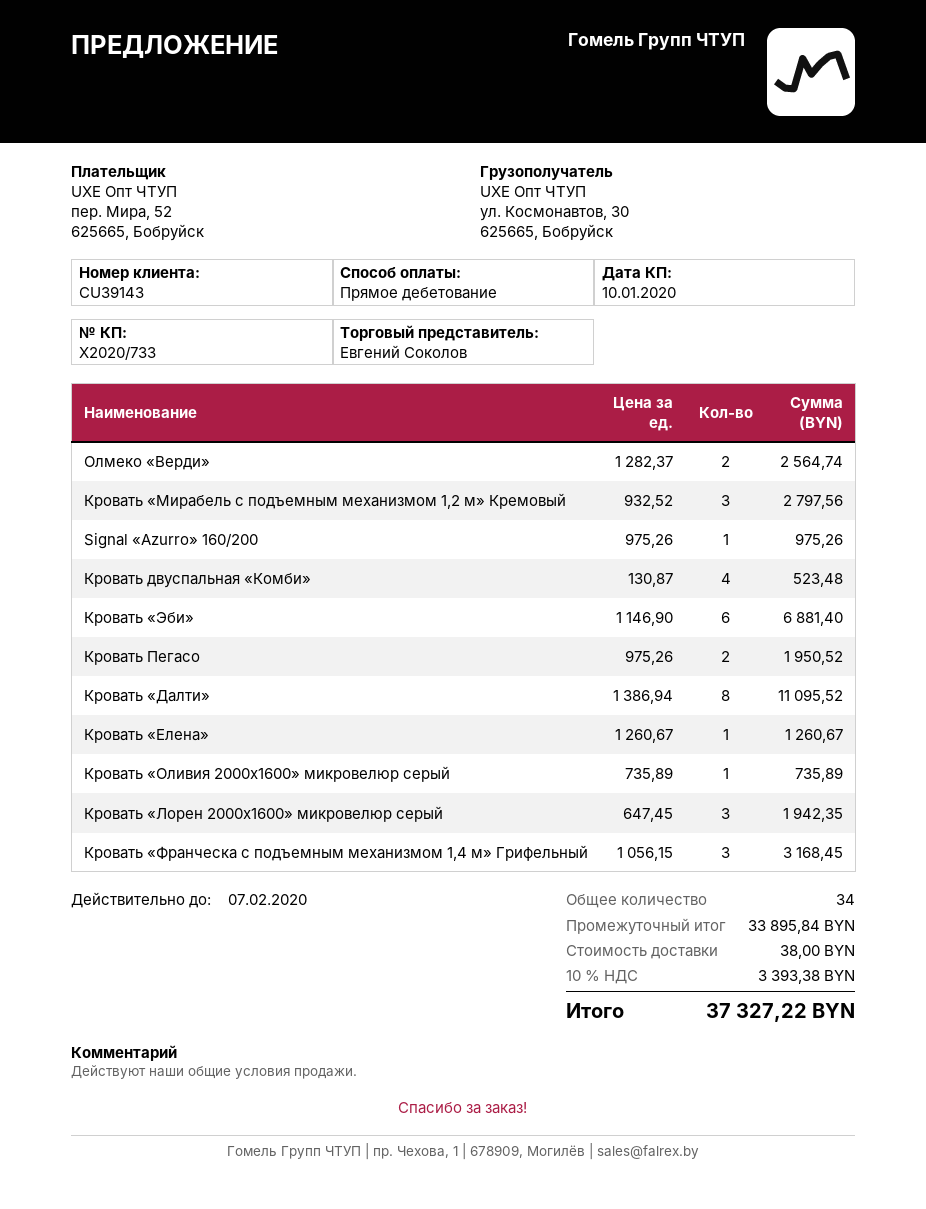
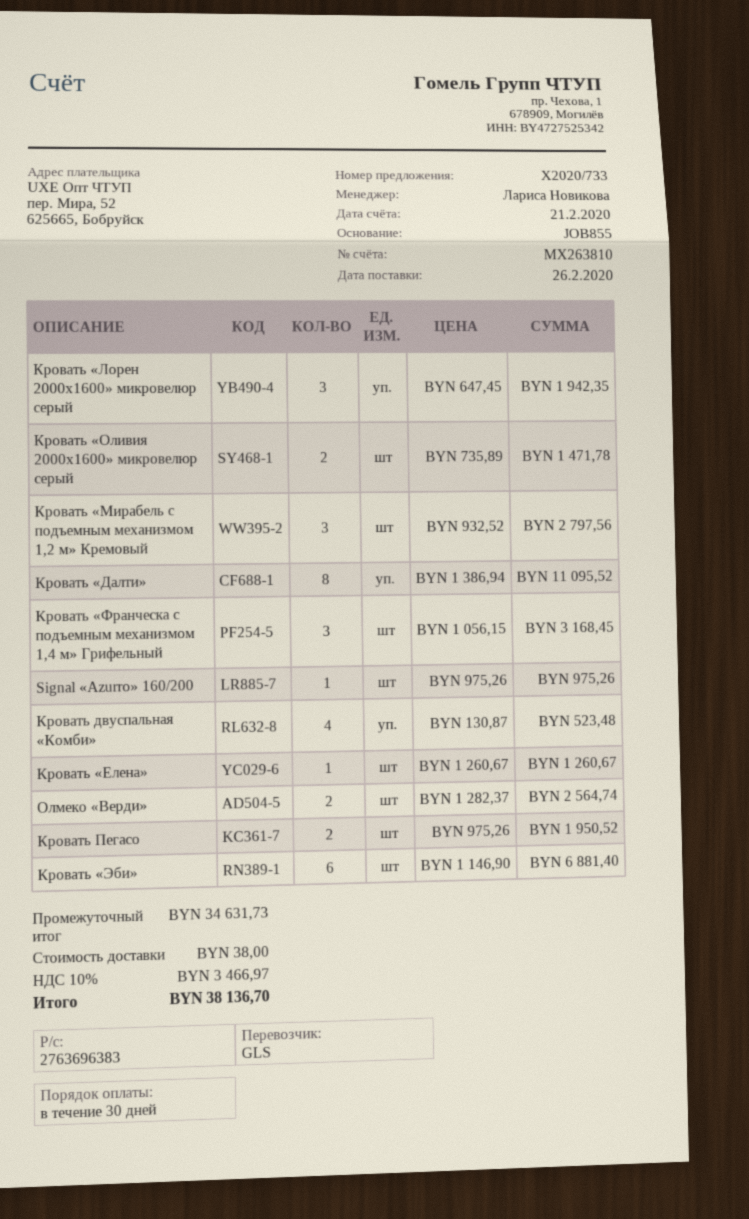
sales rep: Евгений Соколов -> Лариса Новикова
Кровать «Оливия 2000х1600» микровелюр серый: 1 x 735.89 = 735.89 -> 2 x 735.89 = 1471.78
subtotal: 33895.84 -> 34631.73
tax: 10% = 3393.38 -> 10% = 3466.97
total: 37327.22 -> 38136.70

